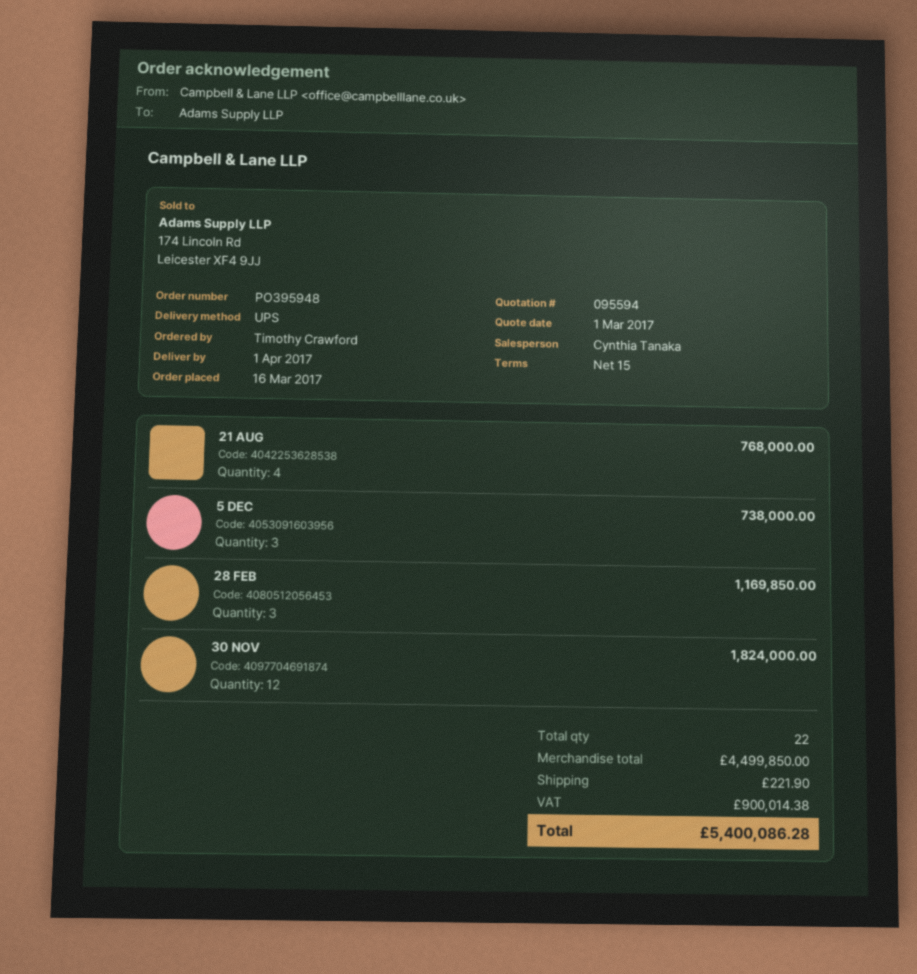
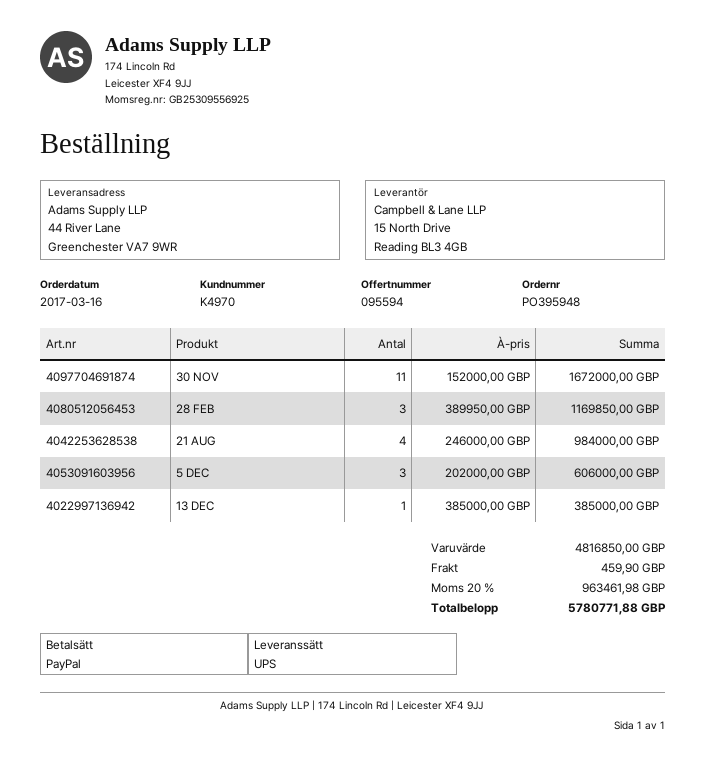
21 AUG: 4 for 768000.00 -> 4 for 984000.00
5 DEC: 3 for 738000.00 -> 3 for 606000.00
30 NOV: 12 for 1824000.00 -> 11 for 1672000.00
13 DEC: none -> 1 for 385000.00
subtotal: 4499850.00 -> 4816850.00
shipping: 221.90 -> 459.90
tax: 900014.38 -> 963461.98
total: 5400086.28 -> 5780771.88

